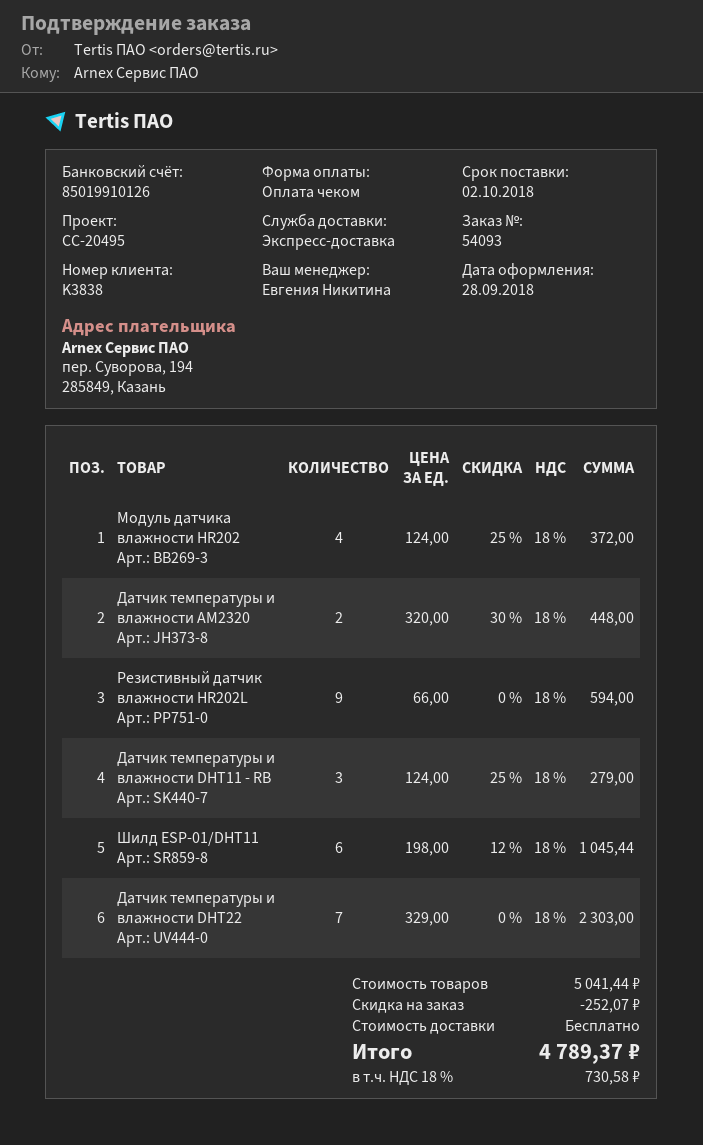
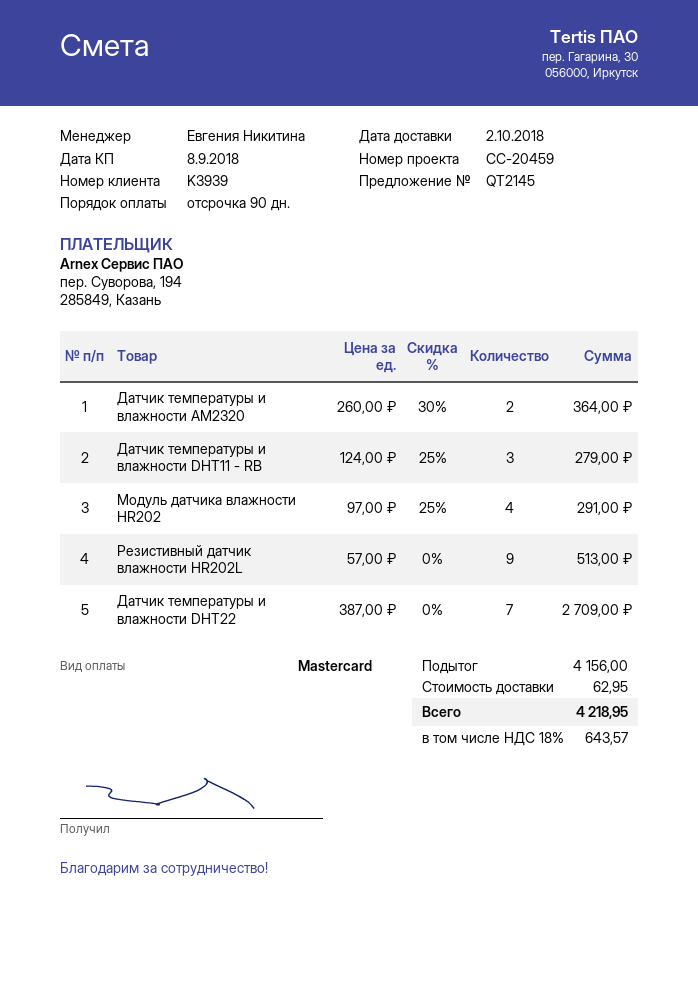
customer number: K3838 -> K3939
reference: CC-20495 -> CC-20459
payment method: cheque -> Mastercard
Модуль датчика влажности HR202: 4 x 124.00 - 25% = 372.00 -> 4 x 97.00 - 25% = 291.00
Датчик температуры и влажности AM2320: 2 x 320.00 - 30% = 448.00 -> 2 x 260.00 - 30% = 364.00
Резистивный датчик влажности HR202L: 9 x 66.00 = 594.00 -> 9 x 57.00 = 513.00
Шилд ESP-01/DHT11: 6 x 198.00 - 12% = 1045.44 -> none
Датчик температуры и влажности DHT22: 7 x 329.00 = 2303.00 -> 7 x 387.00 = 2709.00
subtotal: 5041.44 -> 4156.00
discount: 252.07 -> none
shipping: 0.00 -> 62.95
tax: 18% = 730.58 -> 18% = 643.57
total: 4789.37 -> 4218.95

